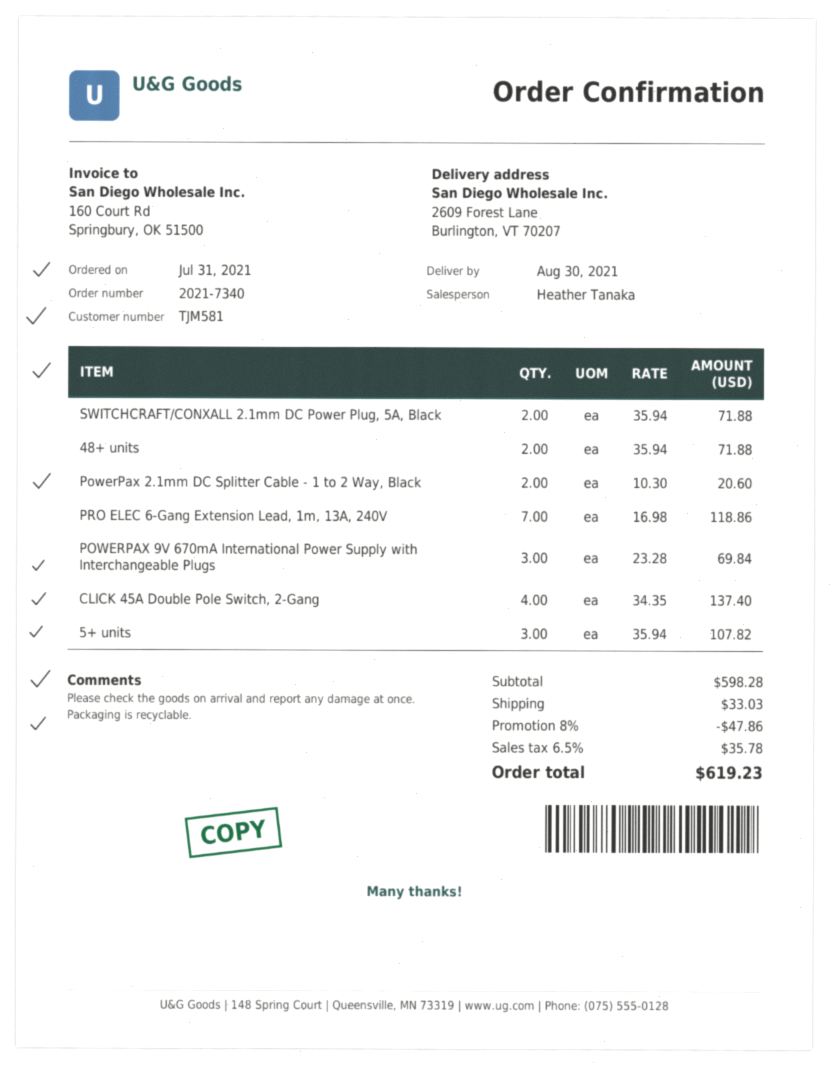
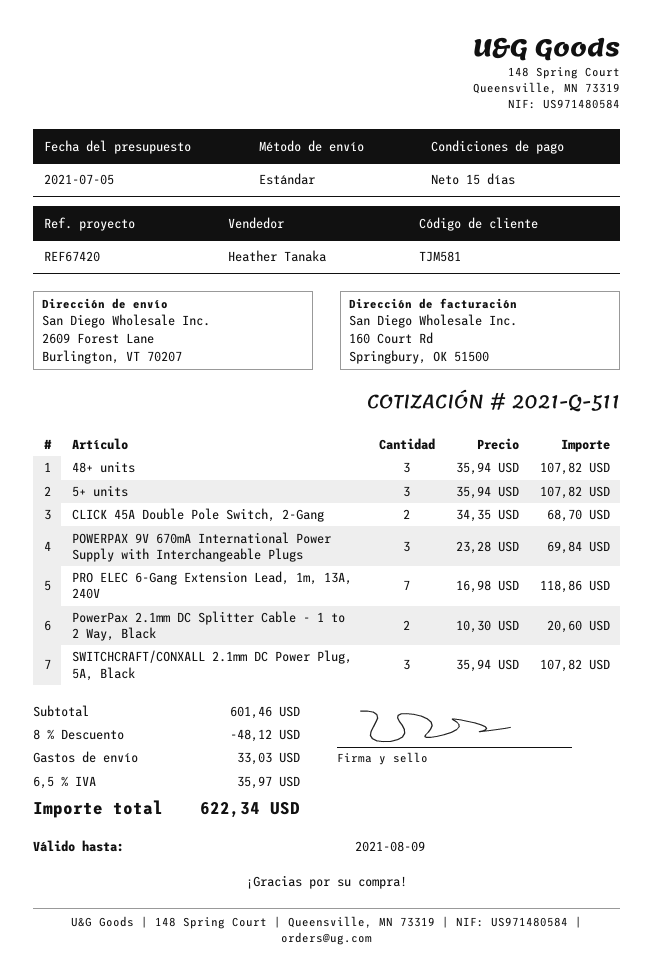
SWITCHCRAFT/CONXALL 2.1mm DC Power Plug, 5A, Black: 2 x 35.94 = 71.88 -> 3 x 35.94 = 107.82
48+ units: 2 x 35.94 = 71.88 -> 3 x 35.94 = 107.82
CLICK 45A Double Pole Switch, 2-Gang: 4 x 34.35 = 137.40 -> 2 x 34.35 = 68.70
subtotal: 598.28 -> 601.46
discount: 8% = 47.86 -> 8% = 48.12
tax: 6.5% = 35.78 -> 6.5% = 35.97
total: 619.23 -> 622.34

